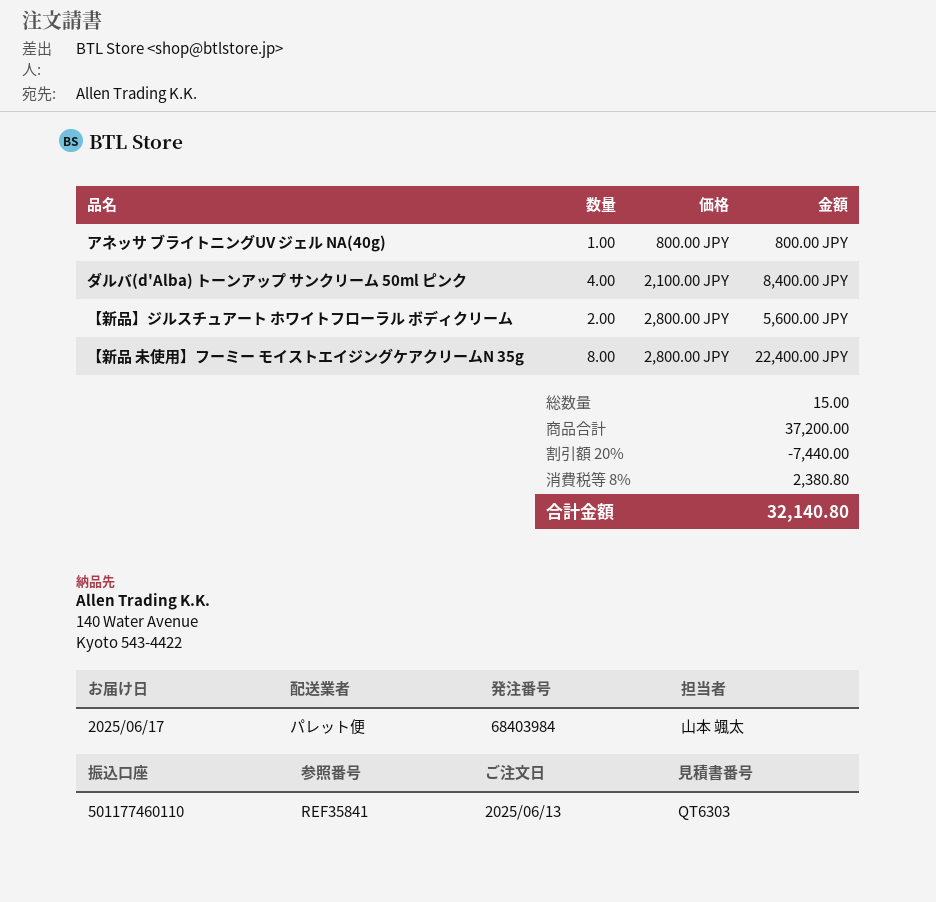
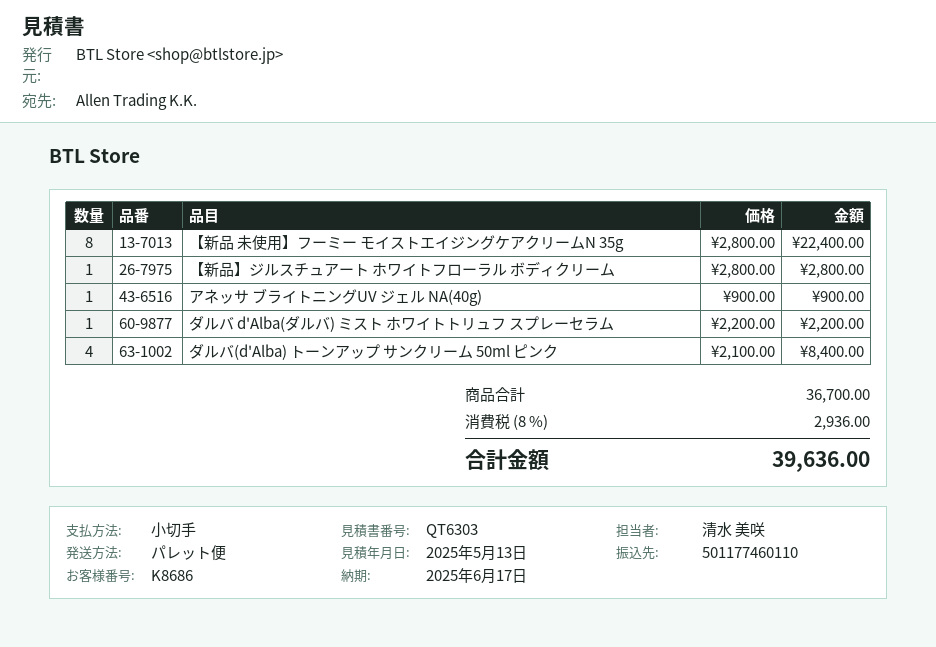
sales rep: 山本 颯太 -> 清水 美咲
アネッサ ブライトニングUV ジェル NA(40g): 1 x 800.00 = 800.00 -> 1 x 900.00 = 900.00
【新品】ジルスチュアート ホワイトフローラル ボディクリーム: 2 x 2800.00 = 5600.00 -> 1 x 2800.00 = 2800.00
ダルバ d'Alba(ダルバ) ミスト ホワイトトリュフ スプレーセラム: none -> 1 x 2200.00 = 2200.00
subtotal: 37200.00 -> 36700.00
discount: 20% = 7440.00 -> none
tax: 8% = 2380.80 -> 8% = 2936.00
total: 32140.80 -> 39636.00

